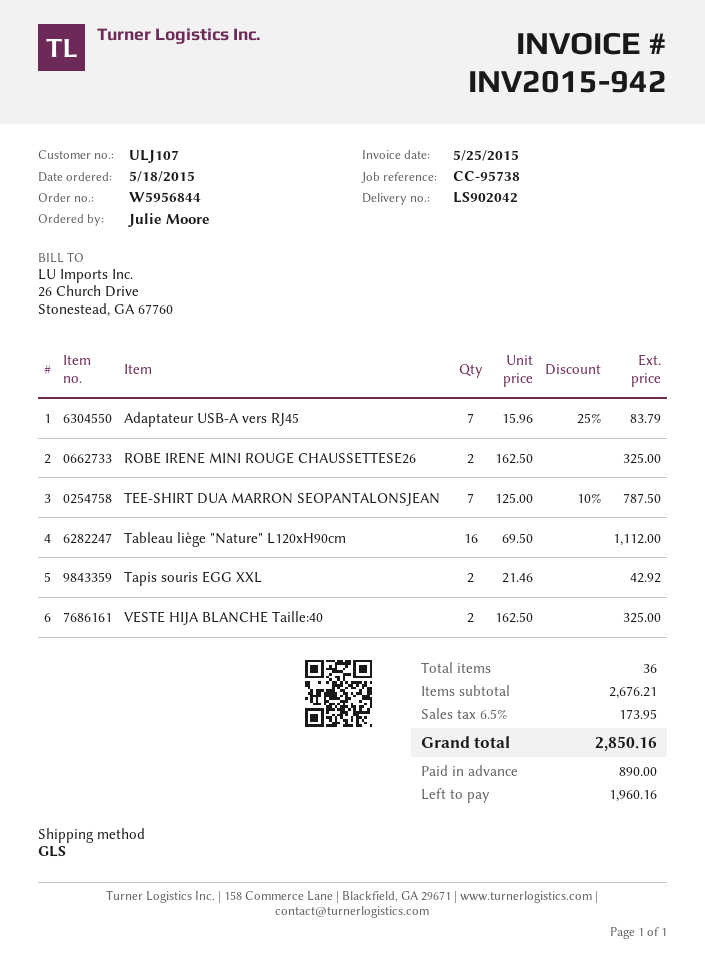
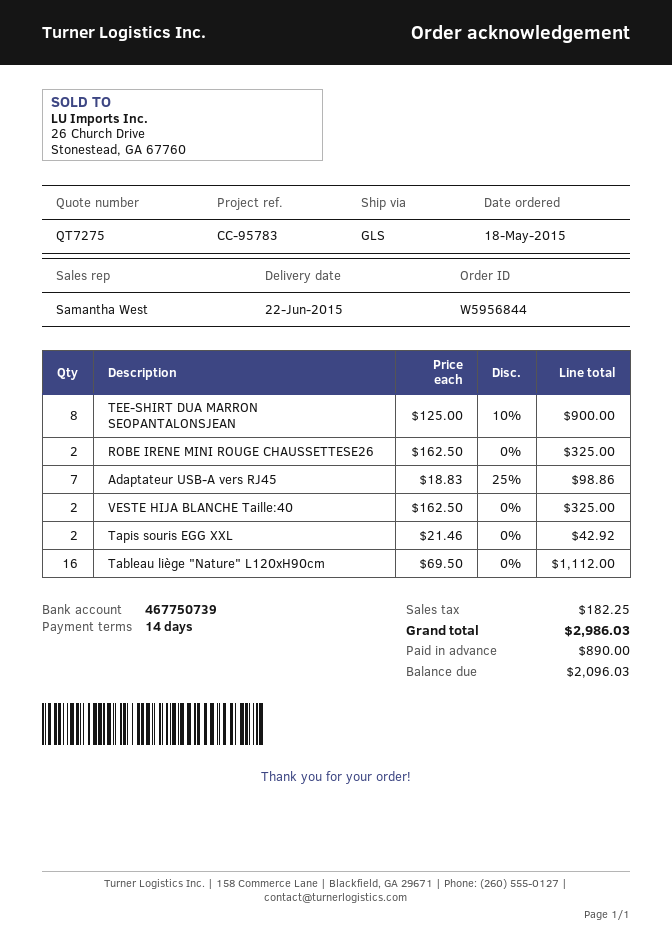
reference: CC-95738 -> CC-95783
Adaptateur USB-A vers RJ45: 7 x 15.96 - 25% = 83.79 -> 7 x 18.83 - 25% = 98.86
TEE-SHIRT DUA MARRON SEOPANTALONSJEAN: 7 x 125.00 - 10% = 787.50 -> 8 x 125.00 - 10% = 900.00
tax: 173.95 -> 182.25
total: 2850.16 -> 2986.03
balance: 1960.16 -> 2096.03

